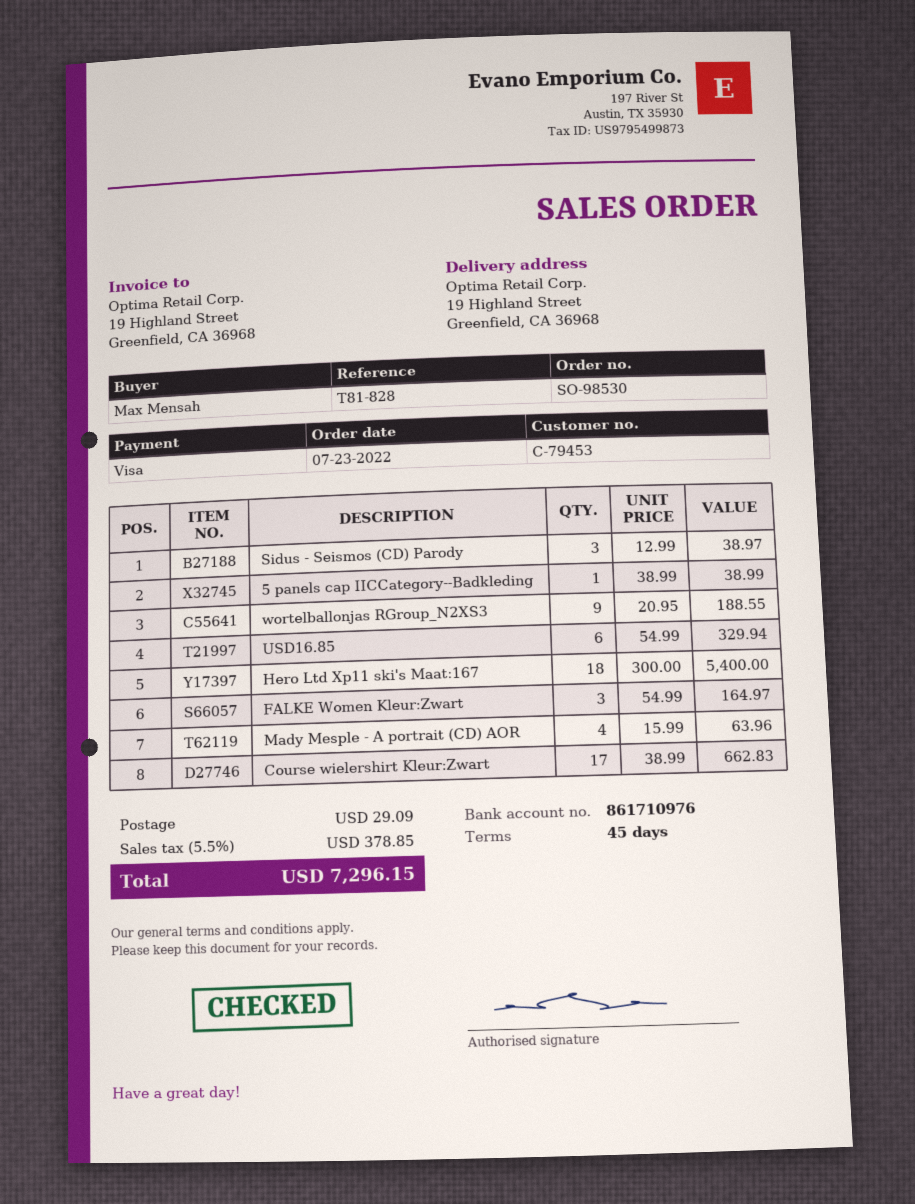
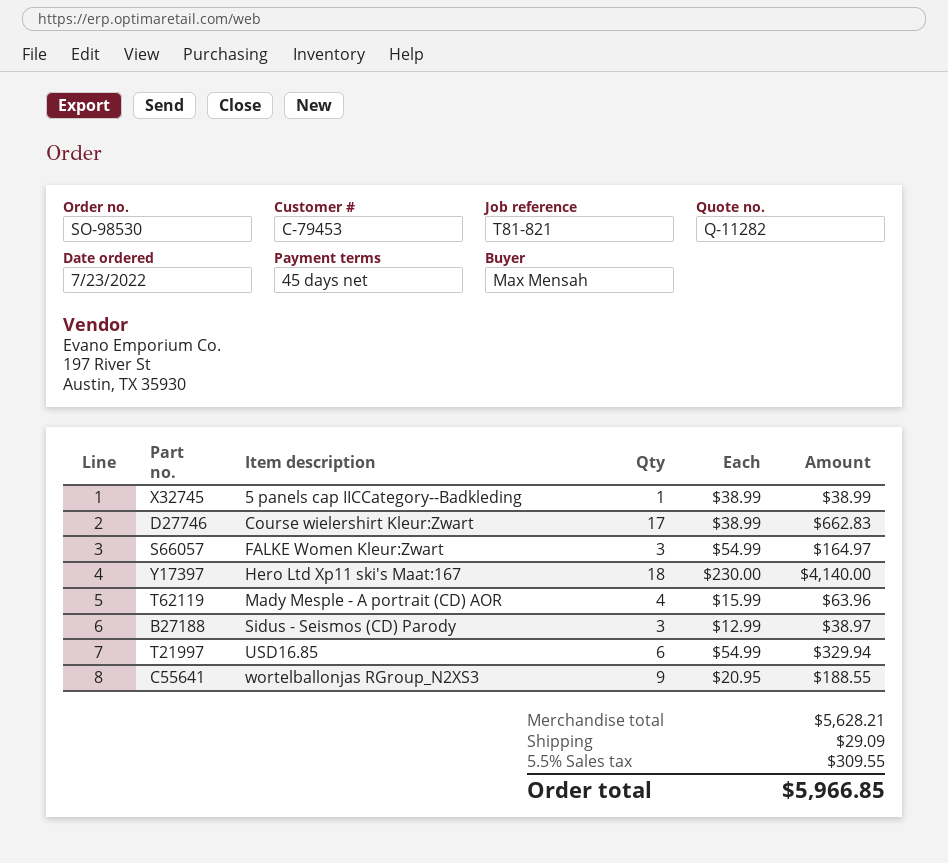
reference: T81-828 -> T81-821
Hero Ltd Xp11 ski's Maat:167: 18 x 300.00 = 5400.00 -> 18 x 230.00 = 4140.00
tax: 5.5% = 378.85 -> 5.5% = 309.55
total: 7296.15 -> 5966.85

